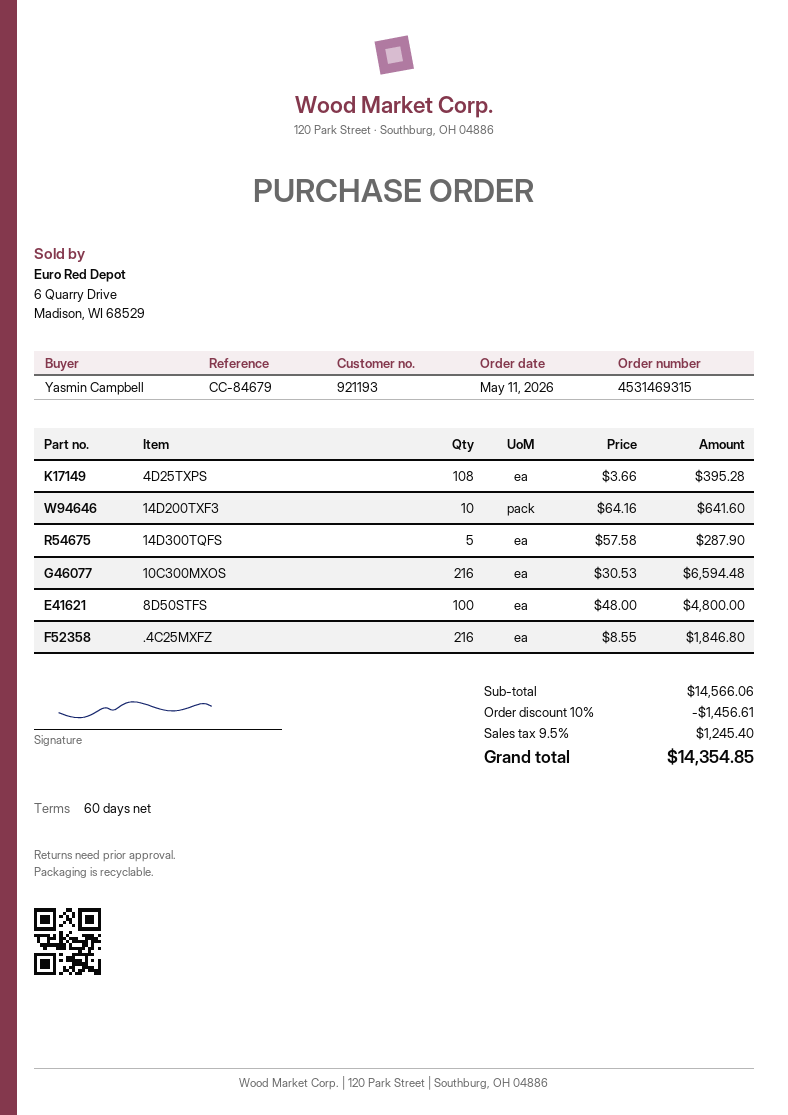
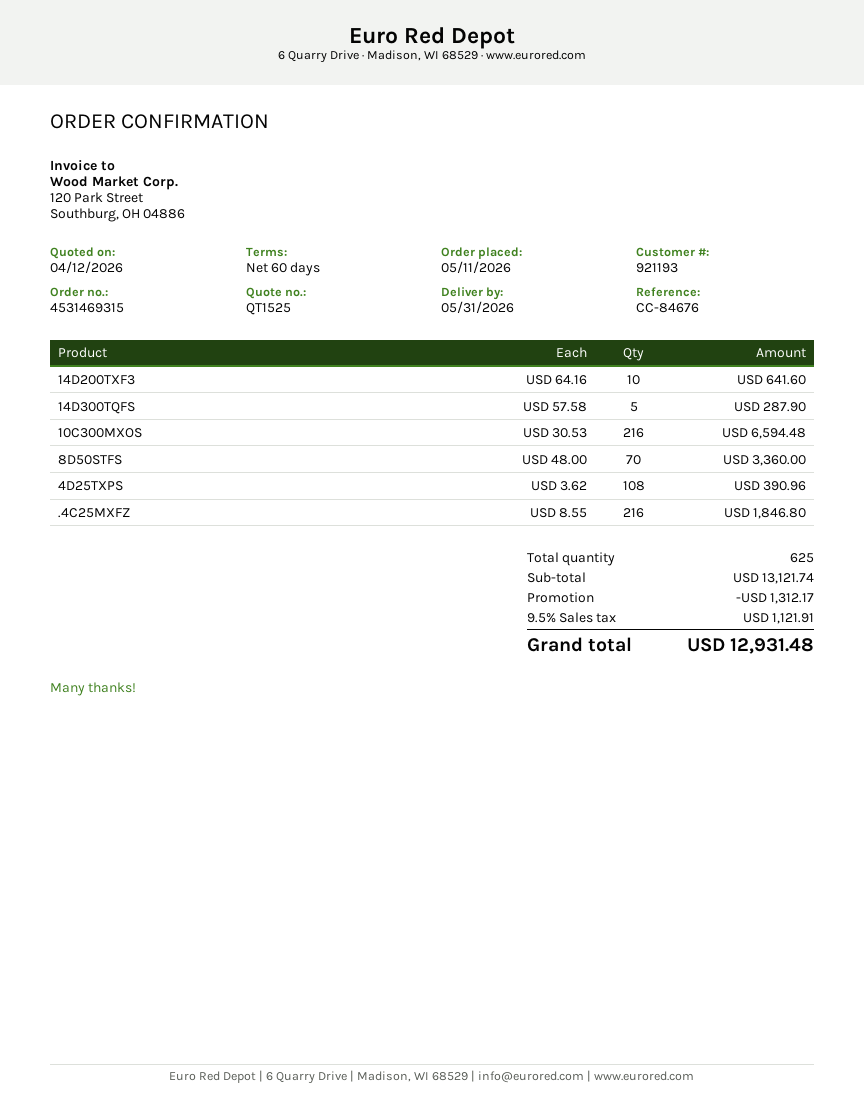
reference: CC-84679 -> CC-84676
4D25TXPS: 108 x 3.66 = 395.28 -> 108 x 3.62 = 390.96
8D50STFS: 100 x 48.00 = 4800.00 -> 70 x 48.00 = 3360.00
subtotal: 14566.06 -> 13121.74
discount: 1456.61 -> 1312.17
tax: 9.5% = 1245.40 -> 9.5% = 1121.91
total: 14354.85 -> 12931.48

